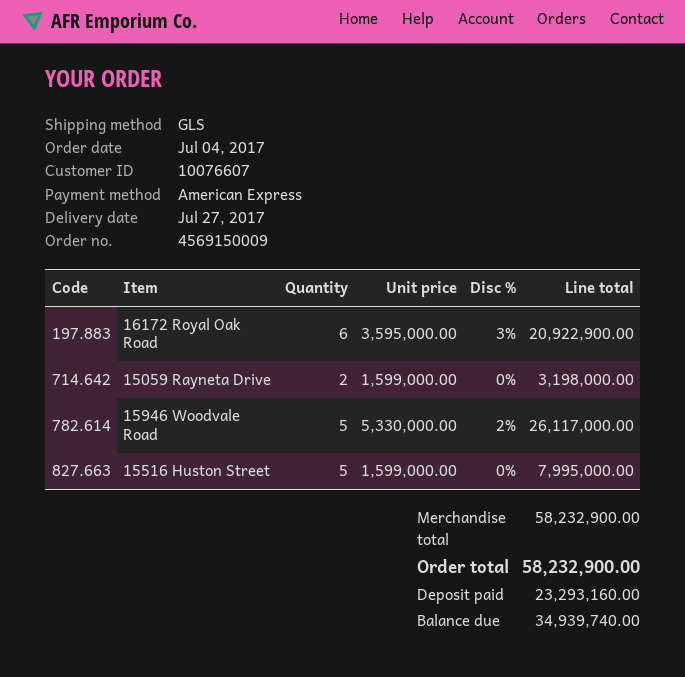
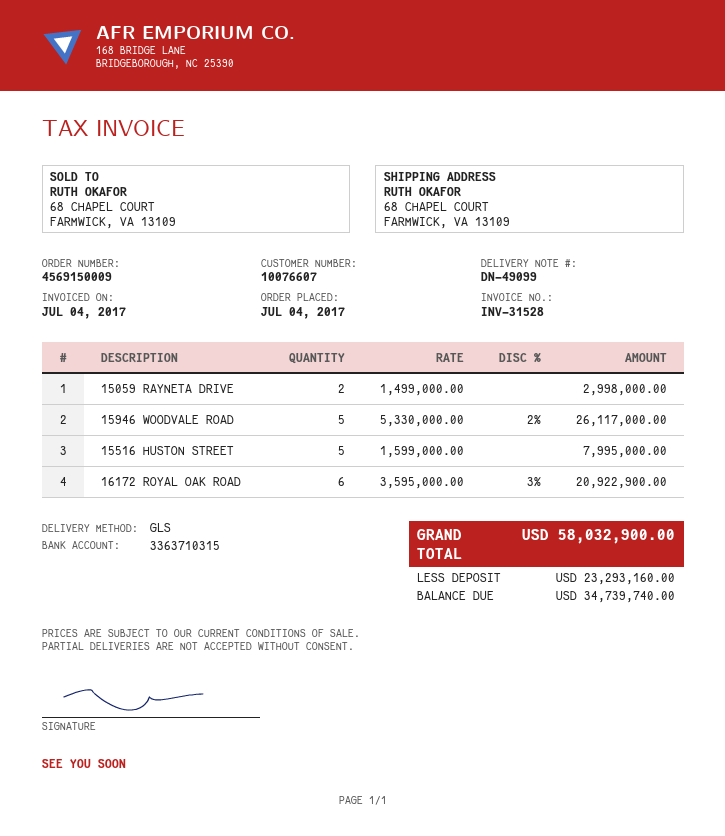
15059 Rayneta Drive: 2 x 1599000.00 = 3198000.00 -> 2 x 1499000.00 = 2998000.00
total: 58232900.00 -> 58032900.00
balance: 34939740.00 -> 34739740.00

